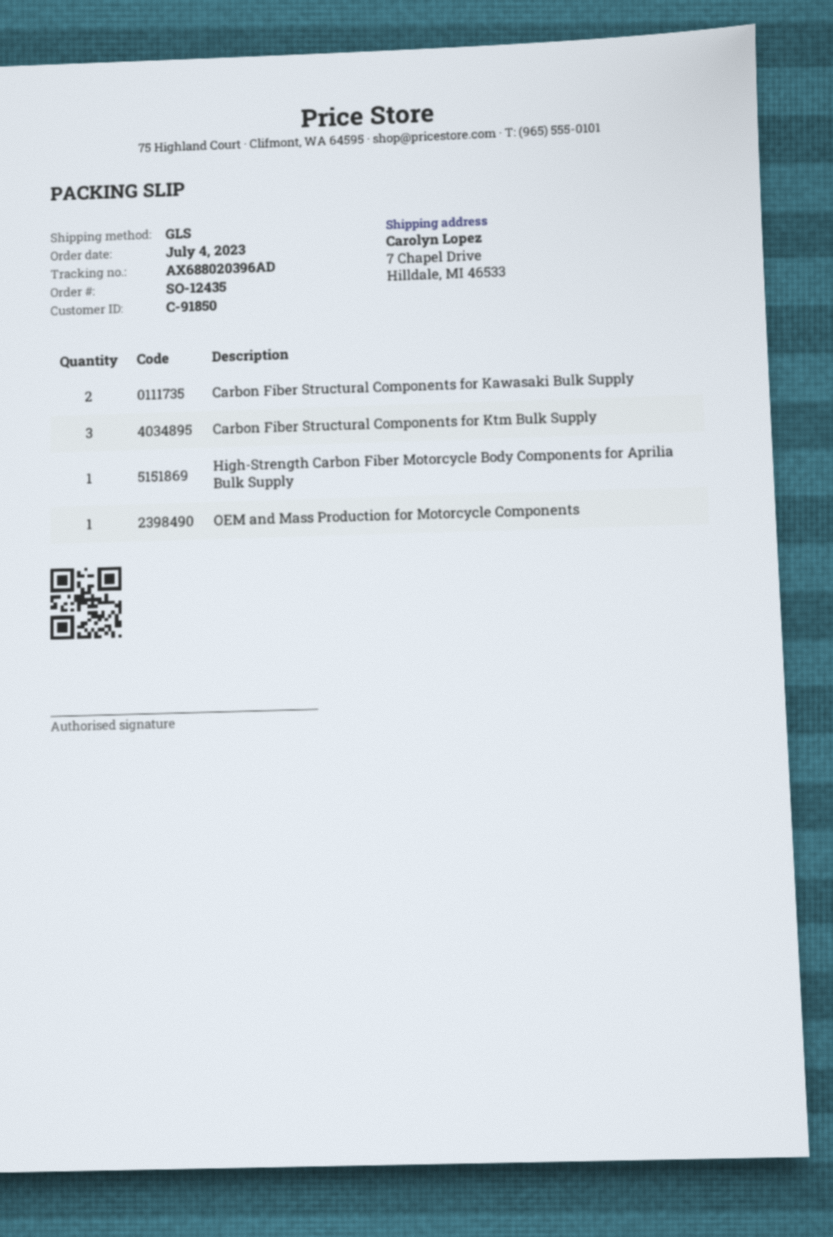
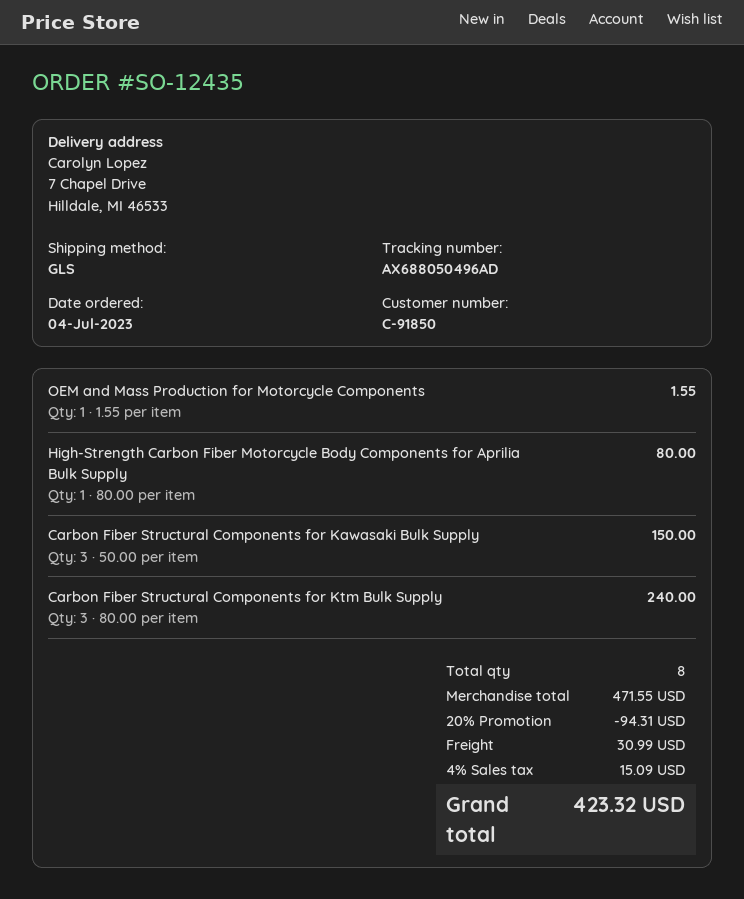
tracking number: AX688020396AD -> AX688050496AD
Carbon Fiber Structural Components for Kawasaki Bulk Supply: 2 -> 3

